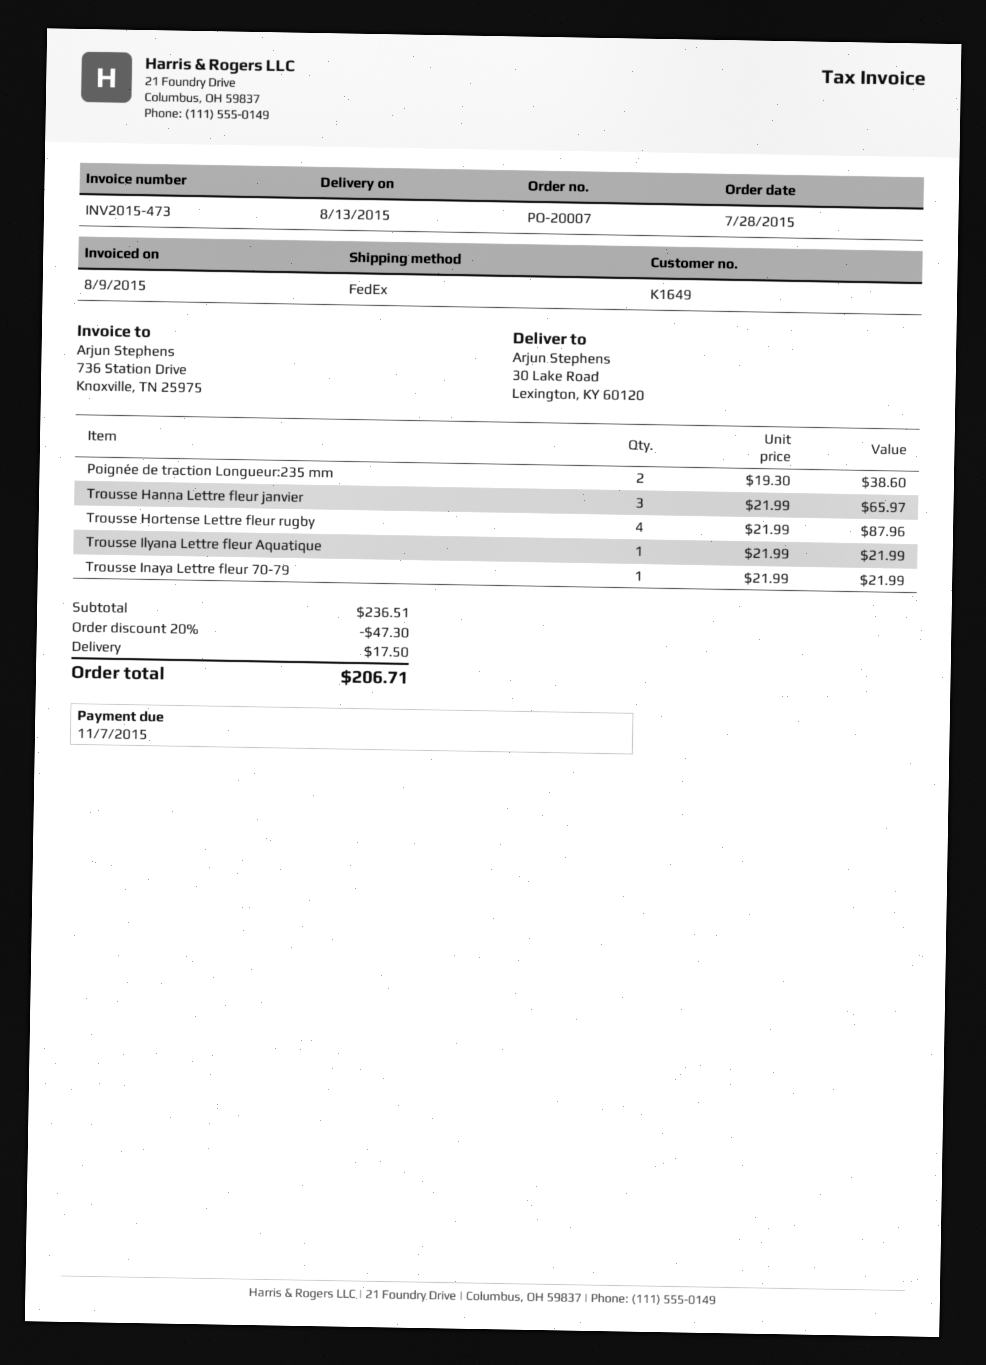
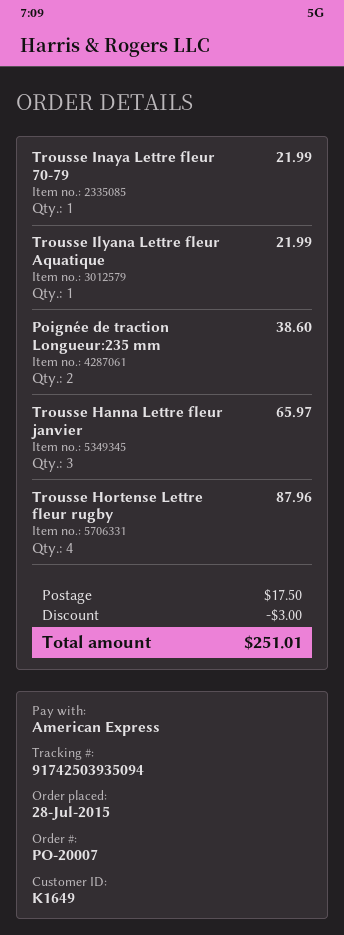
discount: 47.30 -> 3.00
total: 206.71 -> 251.01

